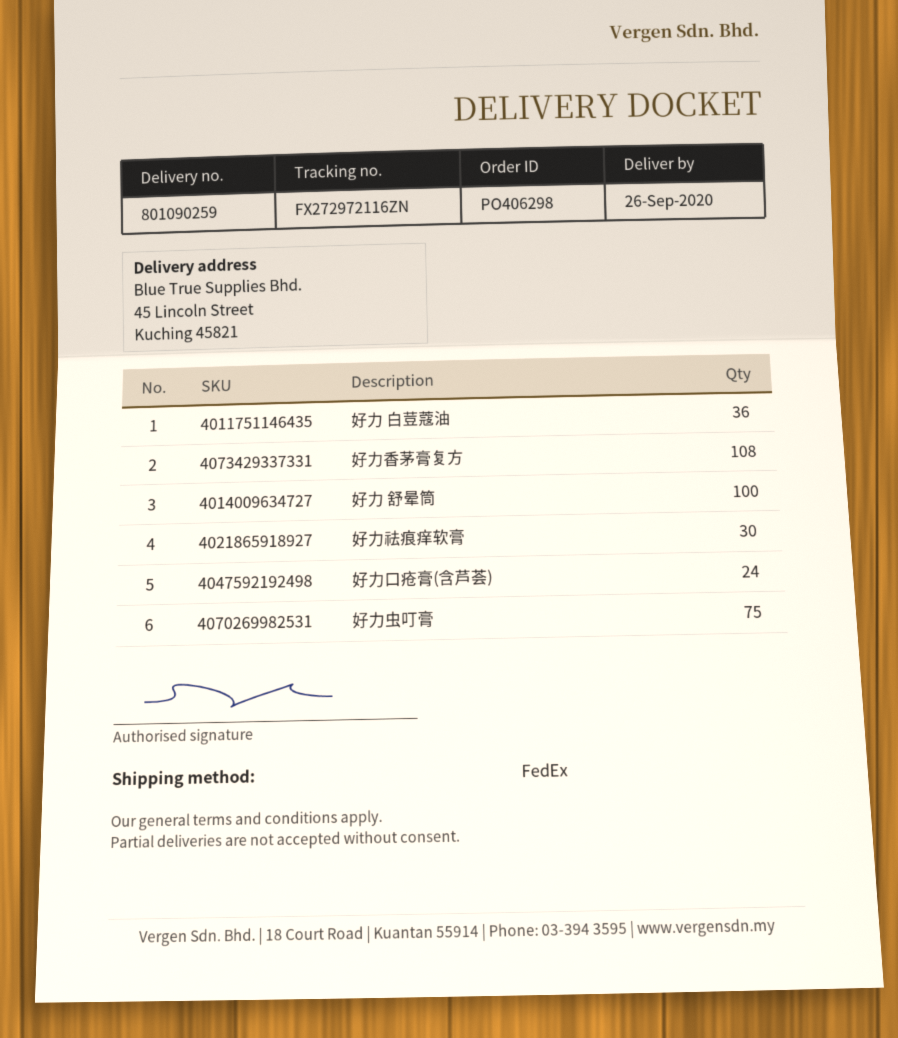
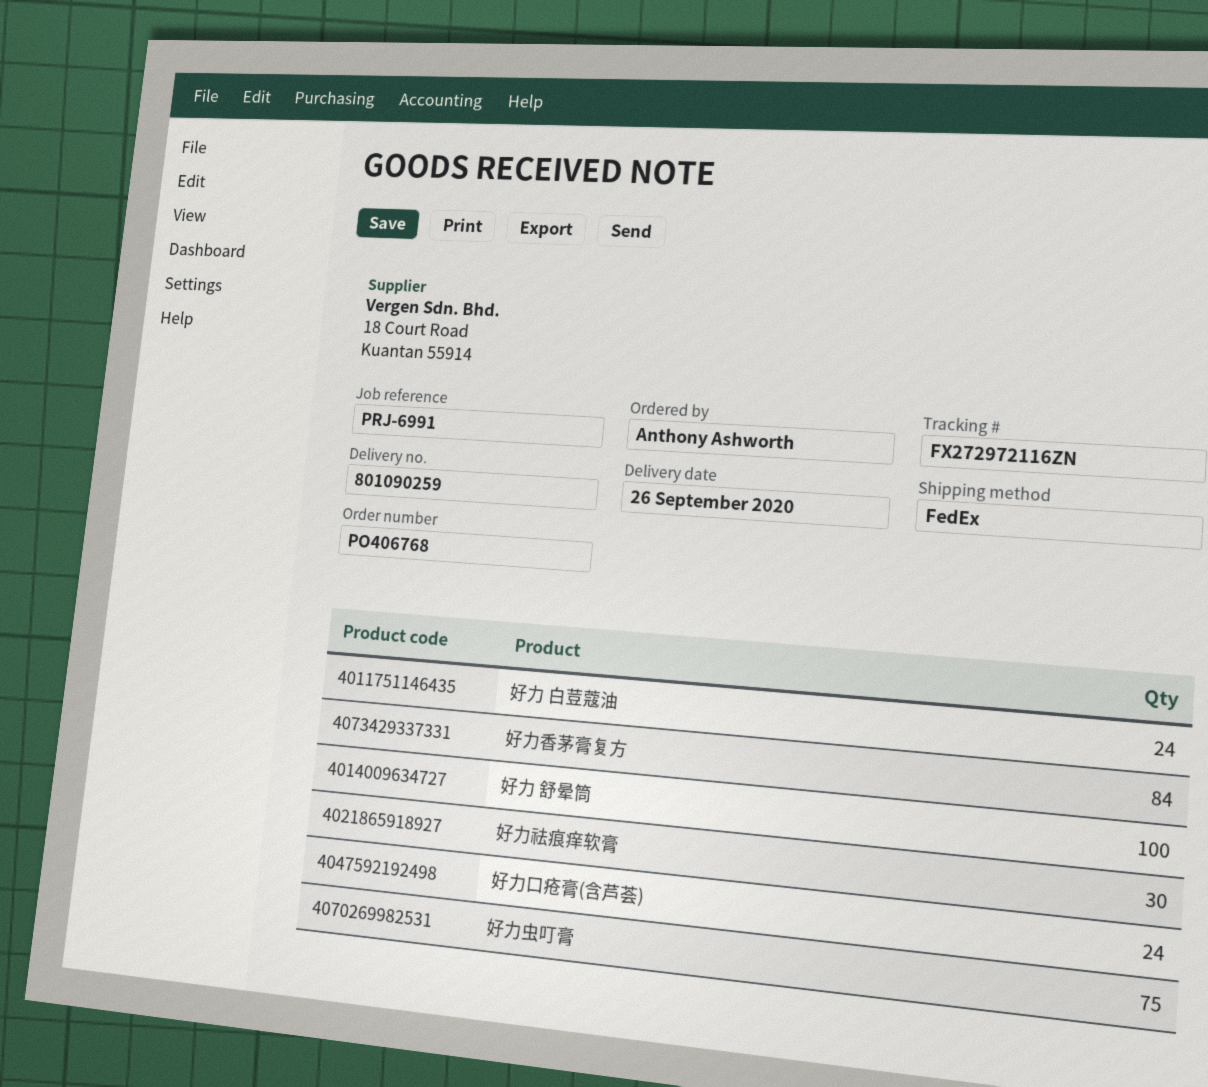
order number: PO406298 -> PO406768
好力 白荳蔻油: 36 -> 24
好力香茅膏复方: 108 -> 84

